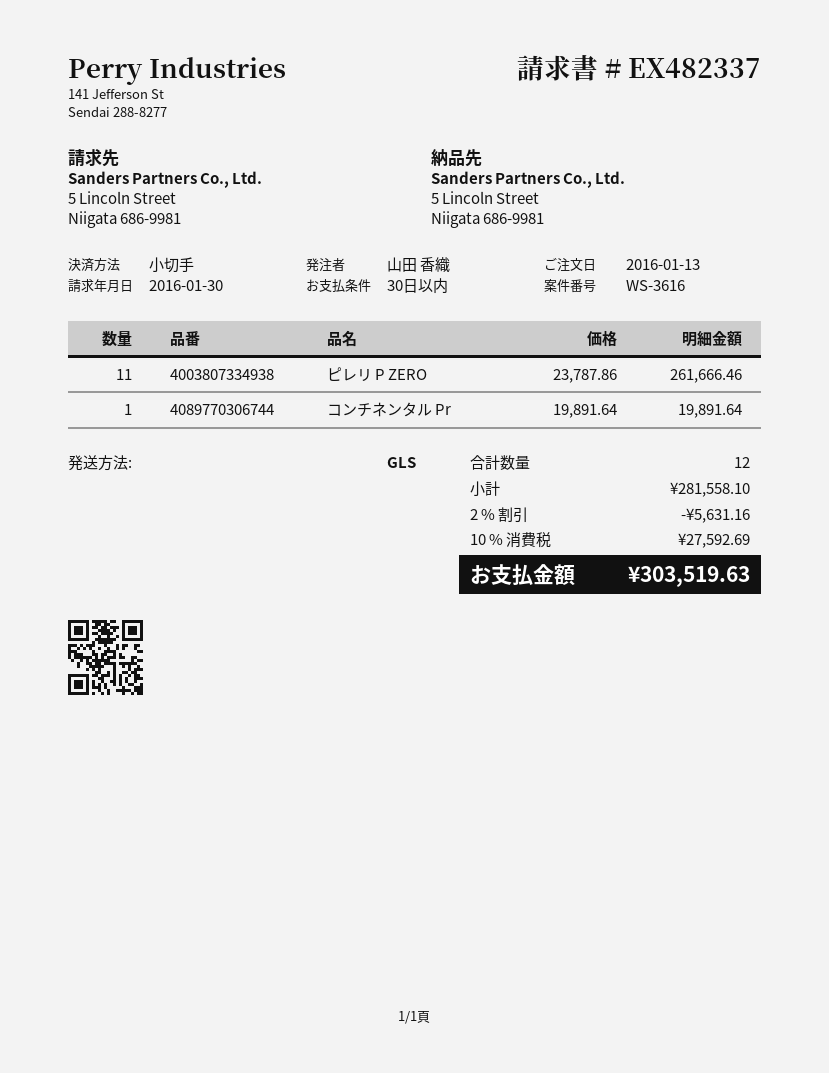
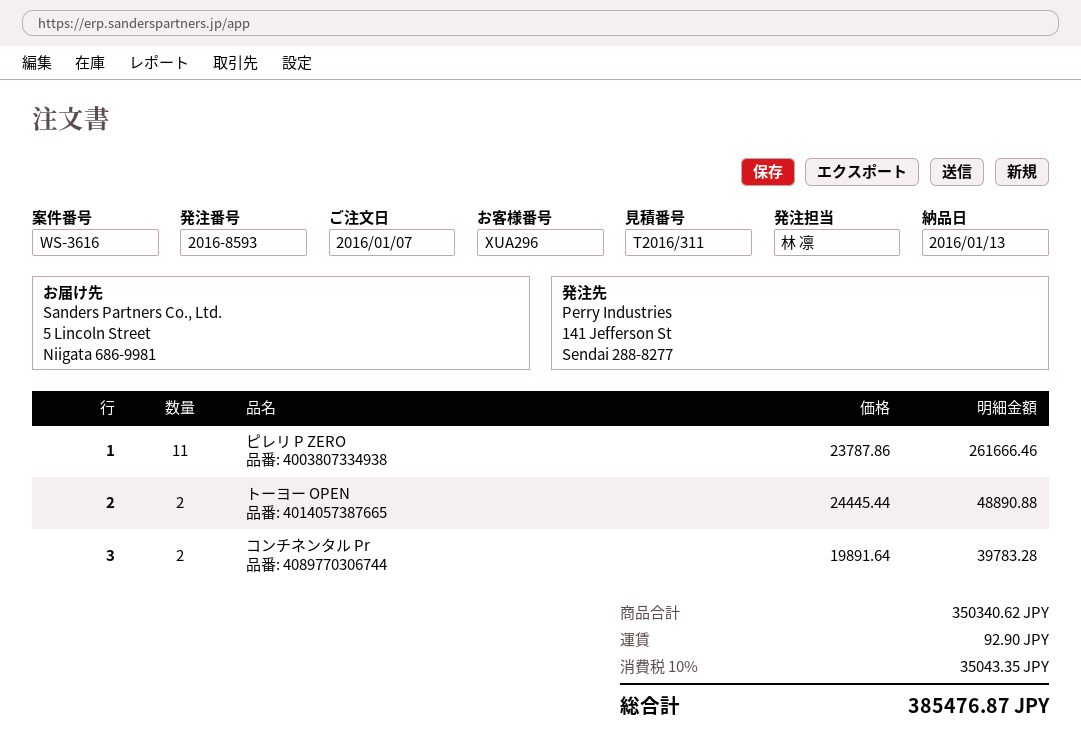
order date: 2016-01-13 -> 2016-01-07
ordered by: 山田 香織 -> 林 凛
コンチネンタル Pr: 1 x 19891.64 = 19891.64 -> 2 x 19891.64 = 39783.28
トーヨー OPEN: none -> 2 x 24445.44 = 48890.88
subtotal: 281558.10 -> 350340.62
discount: 2% = 5631.16 -> none
shipping: none -> 92.90
tax: 10% = 27592.69 -> 10% = 35043.35
total: 303519.63 -> 385476.87

